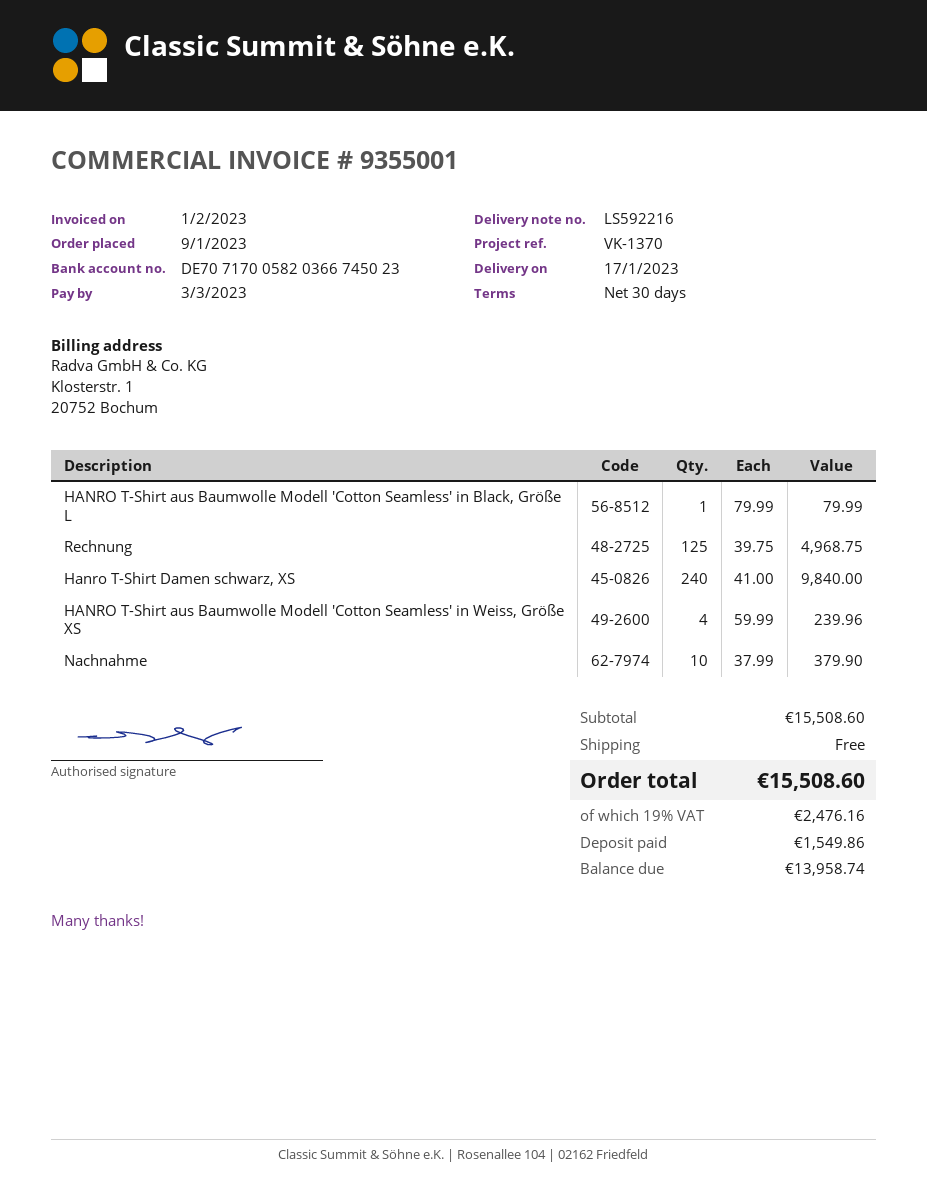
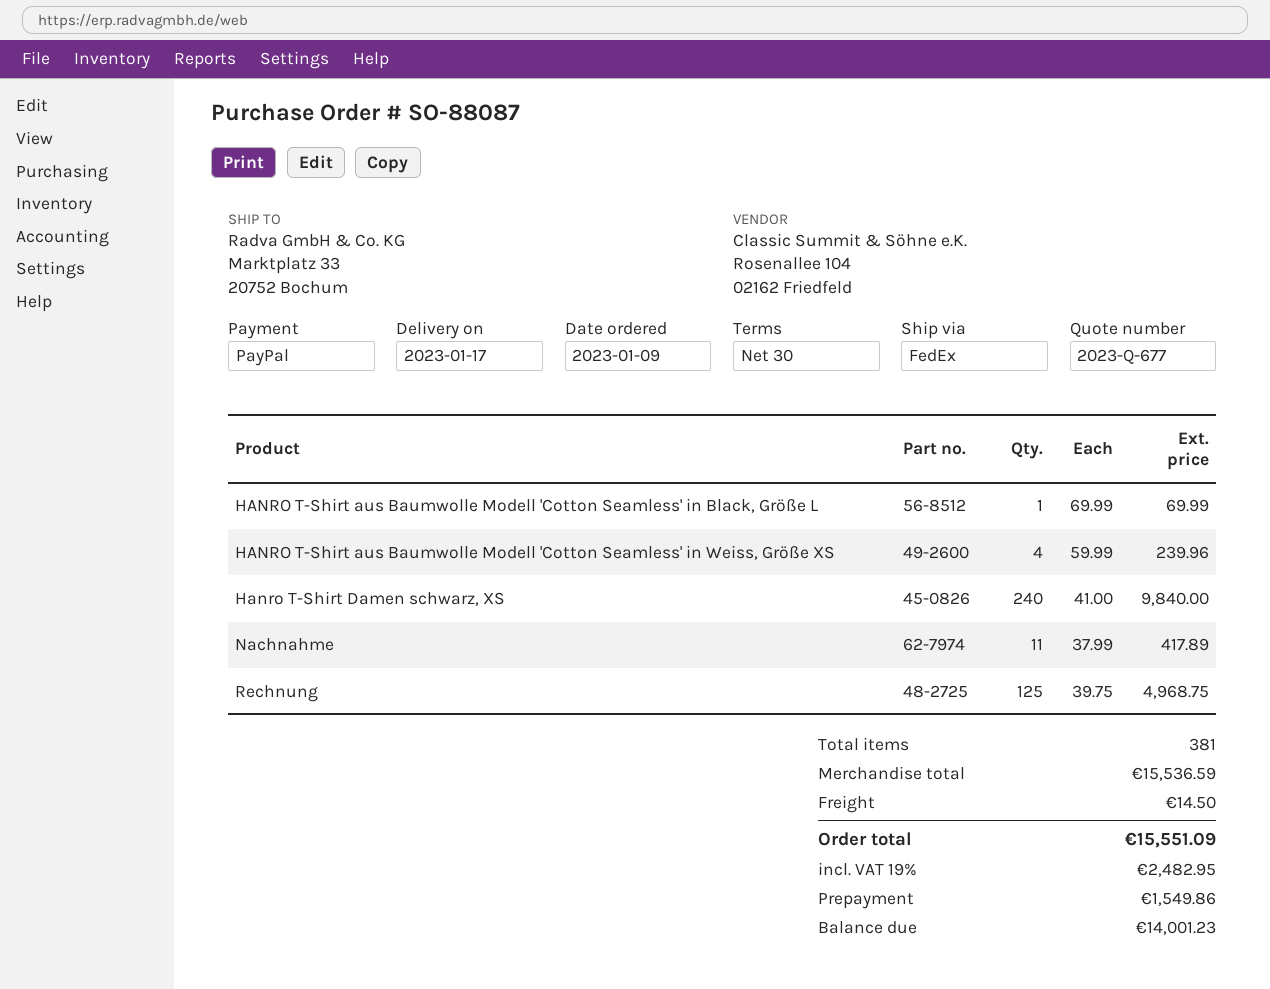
HANRO T-Shirt aus Baumwolle Modell 'Cotton Seamless' in Black, Größe L: 1 x 79.99 = 79.99 -> 1 x 69.99 = 69.99
Nachnahme: 10 x 37.99 = 379.90 -> 11 x 37.99 = 417.89
subtotal: 15508.60 -> 15536.59
shipping: 0.00 -> 14.50
tax: 19% = 2476.16 -> 19% = 2482.95
total: 15508.60 -> 15551.09
balance: 13958.74 -> 14001.23

